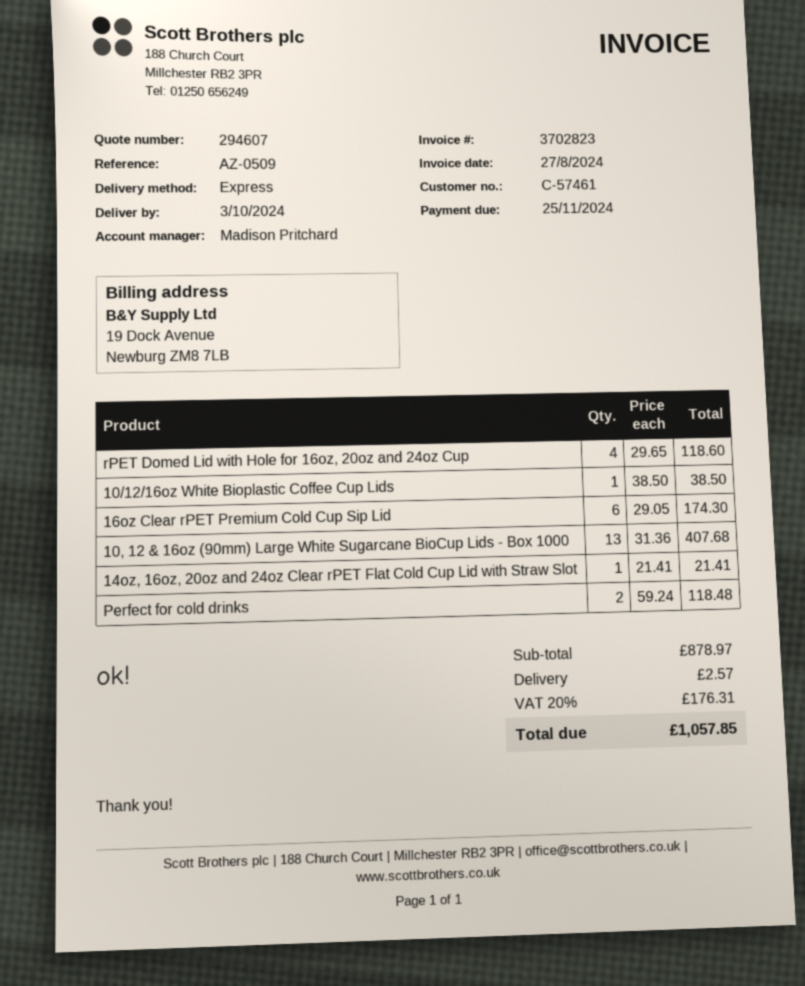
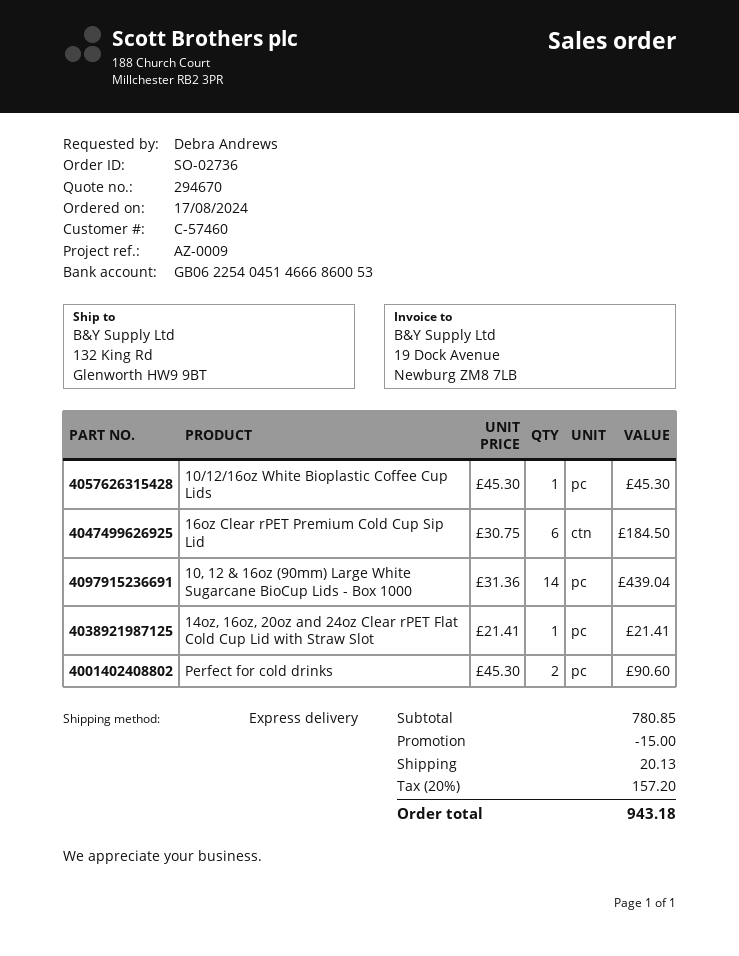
quote number: 294607 -> 294670
customer number: C-57461 -> C-57460
reference: AZ-0509 -> AZ-0009
rPET Domed Lid with Hole for 16oz, 20oz and 24oz Cup: 4 x 29.65 = 118.60 -> none
10/12/16oz White Bioplastic Coffee Cup Lids: 1 x 38.50 = 38.50 -> 1 x 45.30 = 45.30
16oz Clear rPET Premium Cold Cup Sip Lid: 6 x 29.05 = 174.30 -> 6 x 30.75 = 184.50
10, 12 & 16oz (90mm) Large White Sugarcane BioCup Lids - Box 1000: 13 x 31.36 = 407.68 -> 14 x 31.36 = 439.04
Perfect for cold drinks: 2 x 59.24 = 118.48 -> 2 x 45.30 = 90.60
subtotal: 878.97 -> 780.85
discount: none -> 15.00
shipping: 2.57 -> 20.13
tax: 20% = 176.31 -> 20% = 157.20
total: 1057.85 -> 943.18

